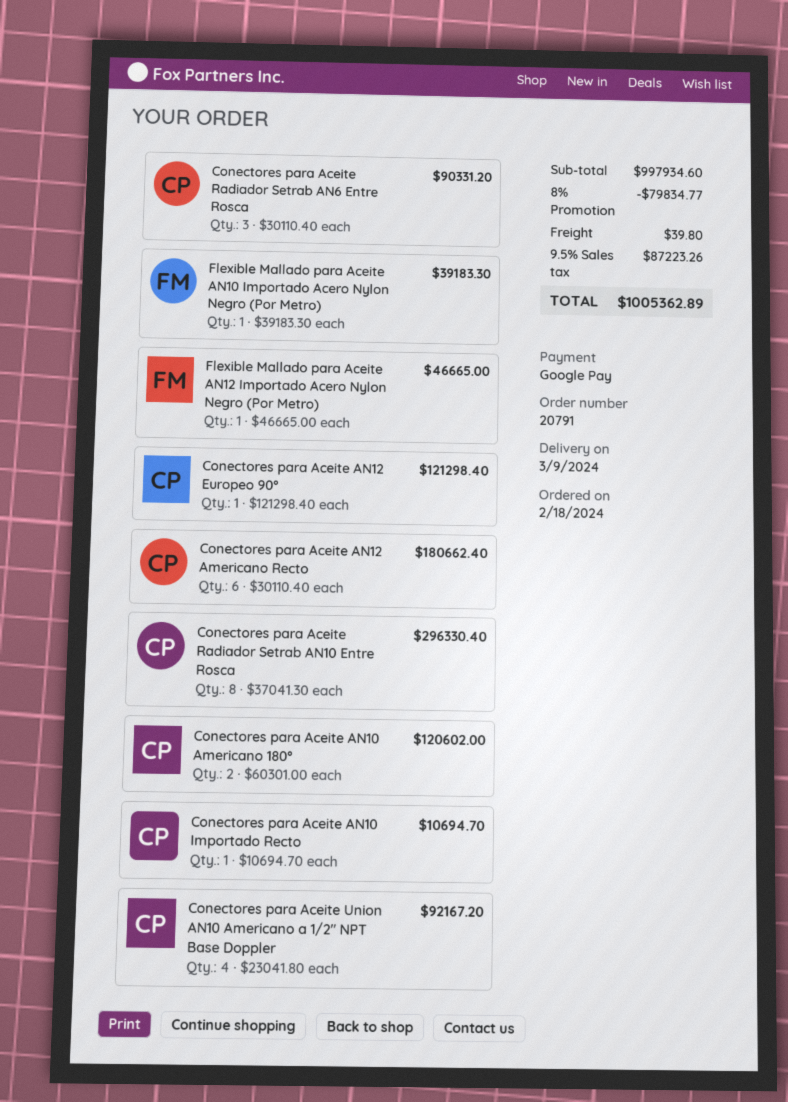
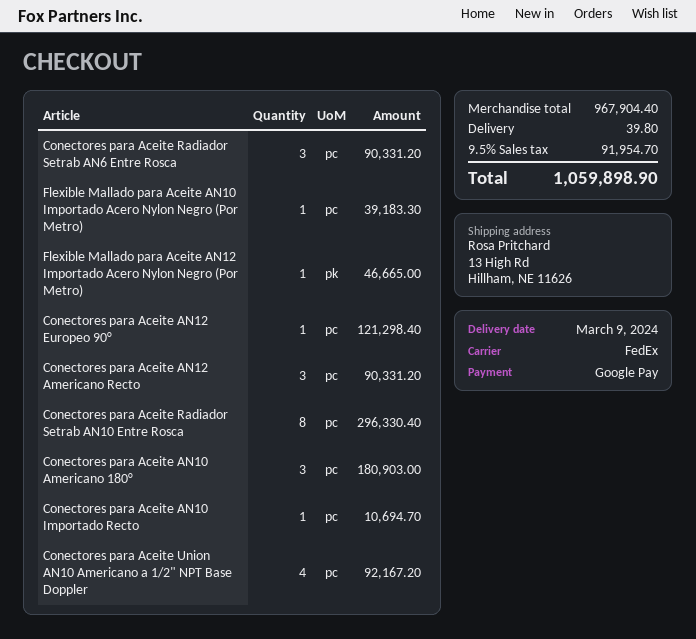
Conectores para Aceite AN12 Americano Recto: 6 for 180662.40 -> 3 for 90331.20
Conectores para Aceite AN10 Americano 180°: 2 for 120602.00 -> 3 for 180903.00
subtotal: 997934.60 -> 967904.40
discount: 8% = 79834.77 -> none
tax: 9.5% = 87223.26 -> 9.5% = 91954.70
total: 1005362.89 -> 1059898.90

